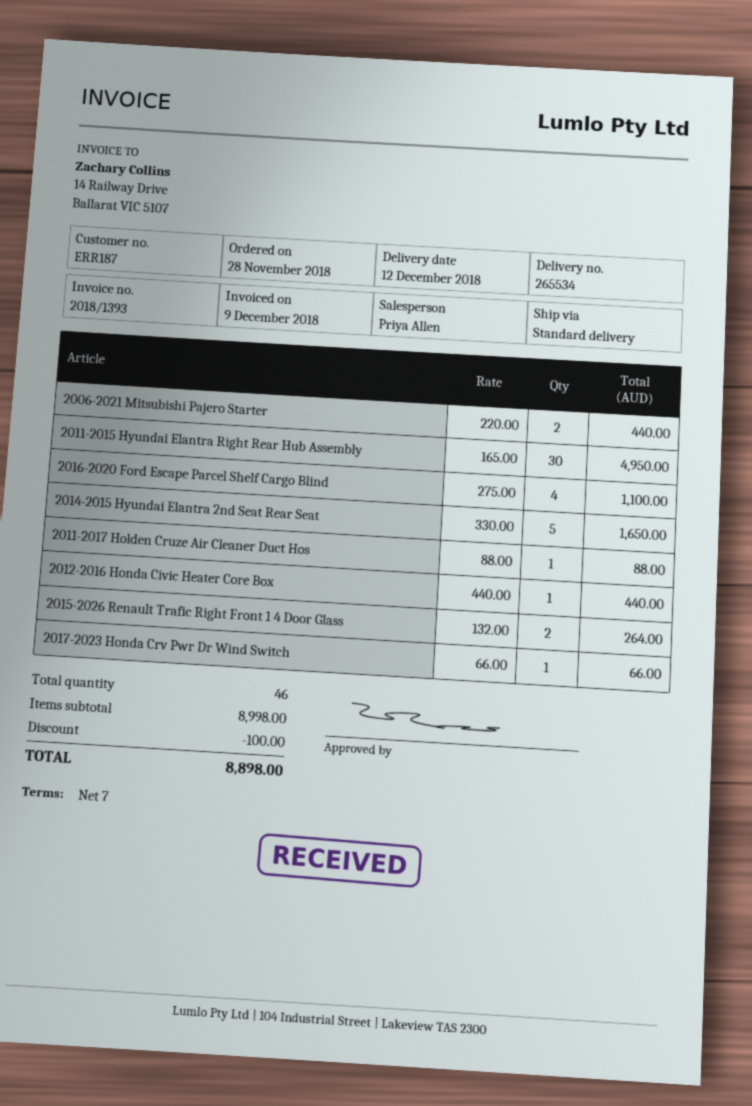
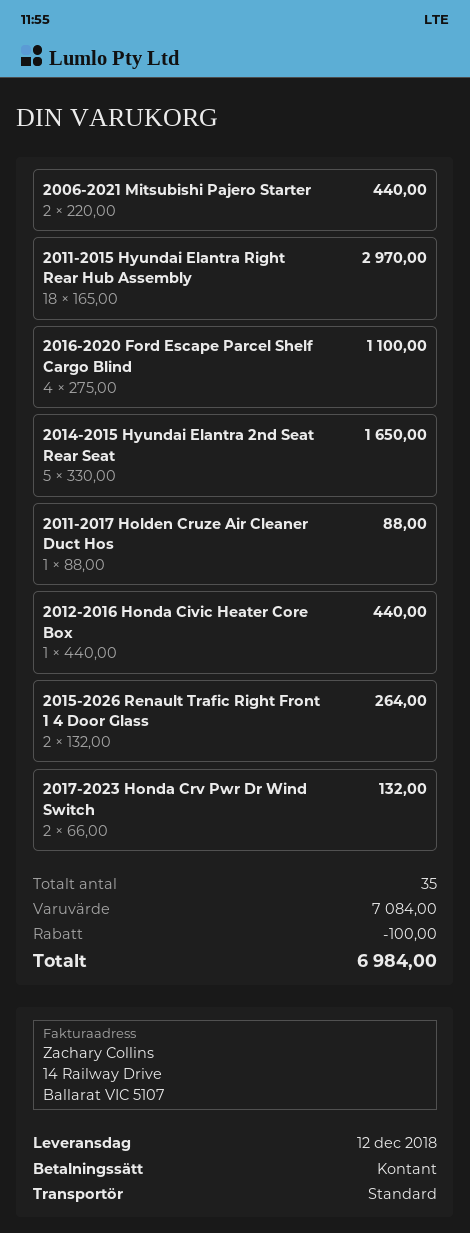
2011-2015 Hyundai Elantra Right Rear Hub Assembly: 30 x 165.00 = 4950.00 -> 18 x 165.00 = 2970.00
2017-2023 Honda Crv Pwr Dr Wind Switch: 1 x 66.00 = 66.00 -> 2 x 66.00 = 132.00
total quantity: 46 -> 35
subtotal: 8998.00 -> 7084.00
total: 8898.00 -> 6984.00

